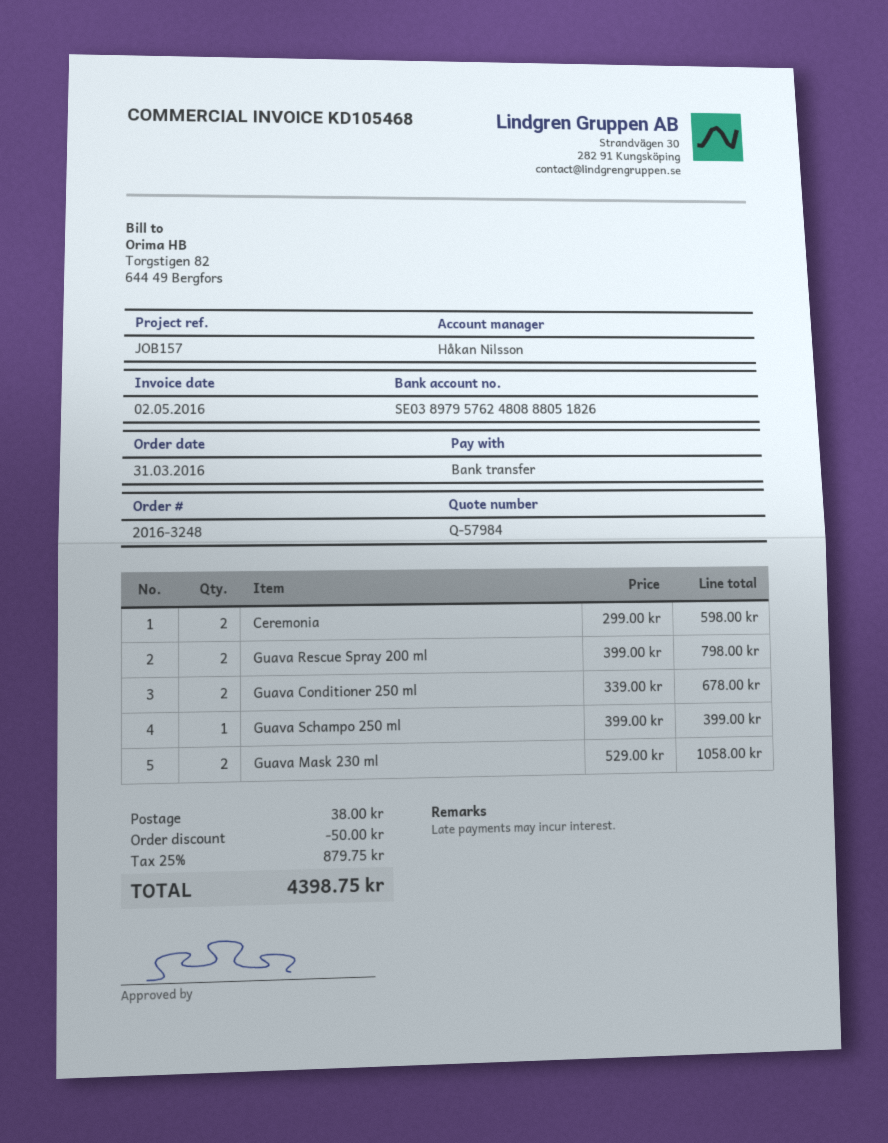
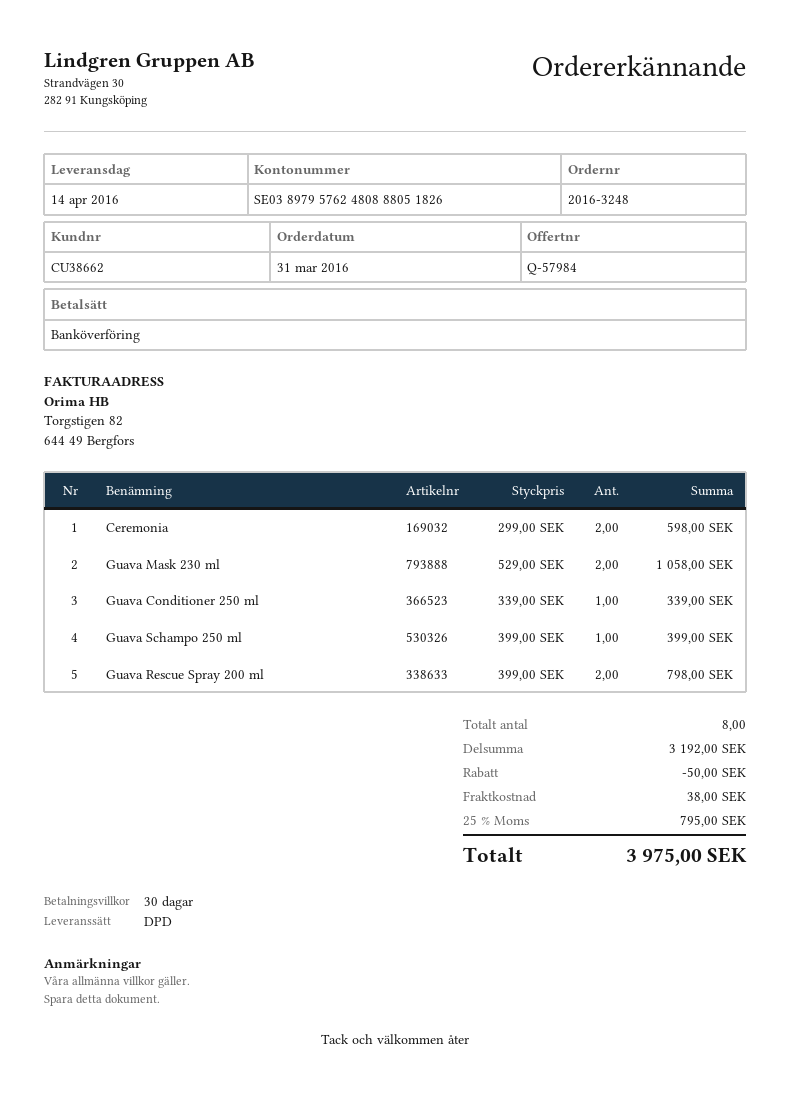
Guava Conditioner 250 ml: 2 x 339.00 = 678.00 -> 1 x 339.00 = 339.00
tax: 25% = 879.75 -> 25% = 795.00
total: 4398.75 -> 3975.00

